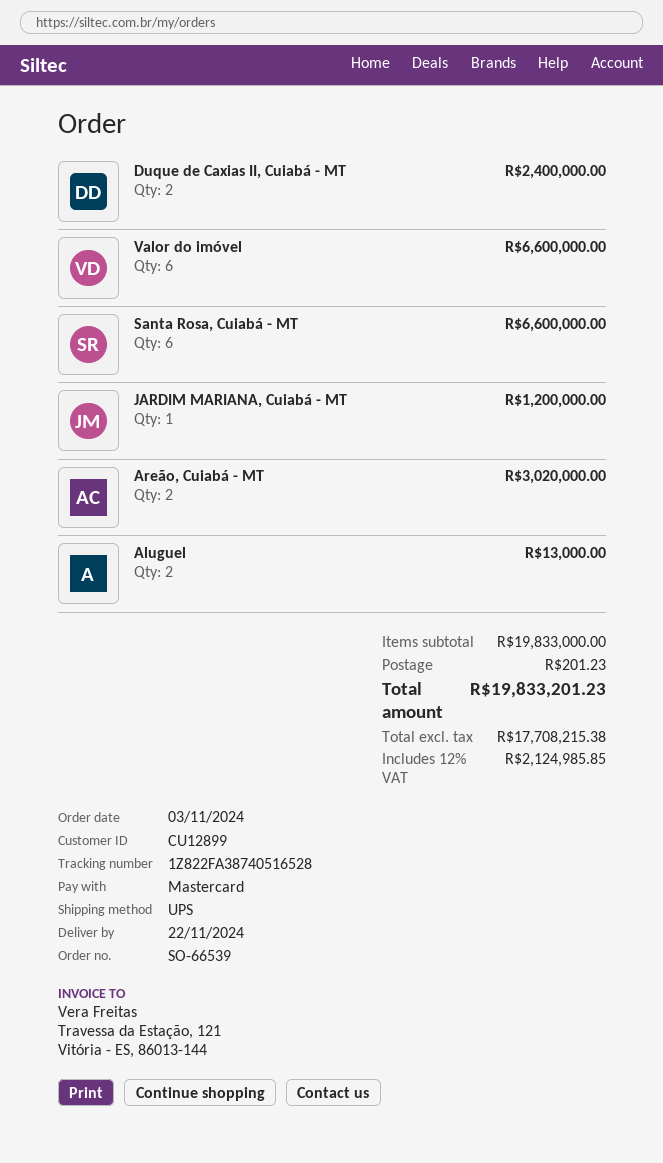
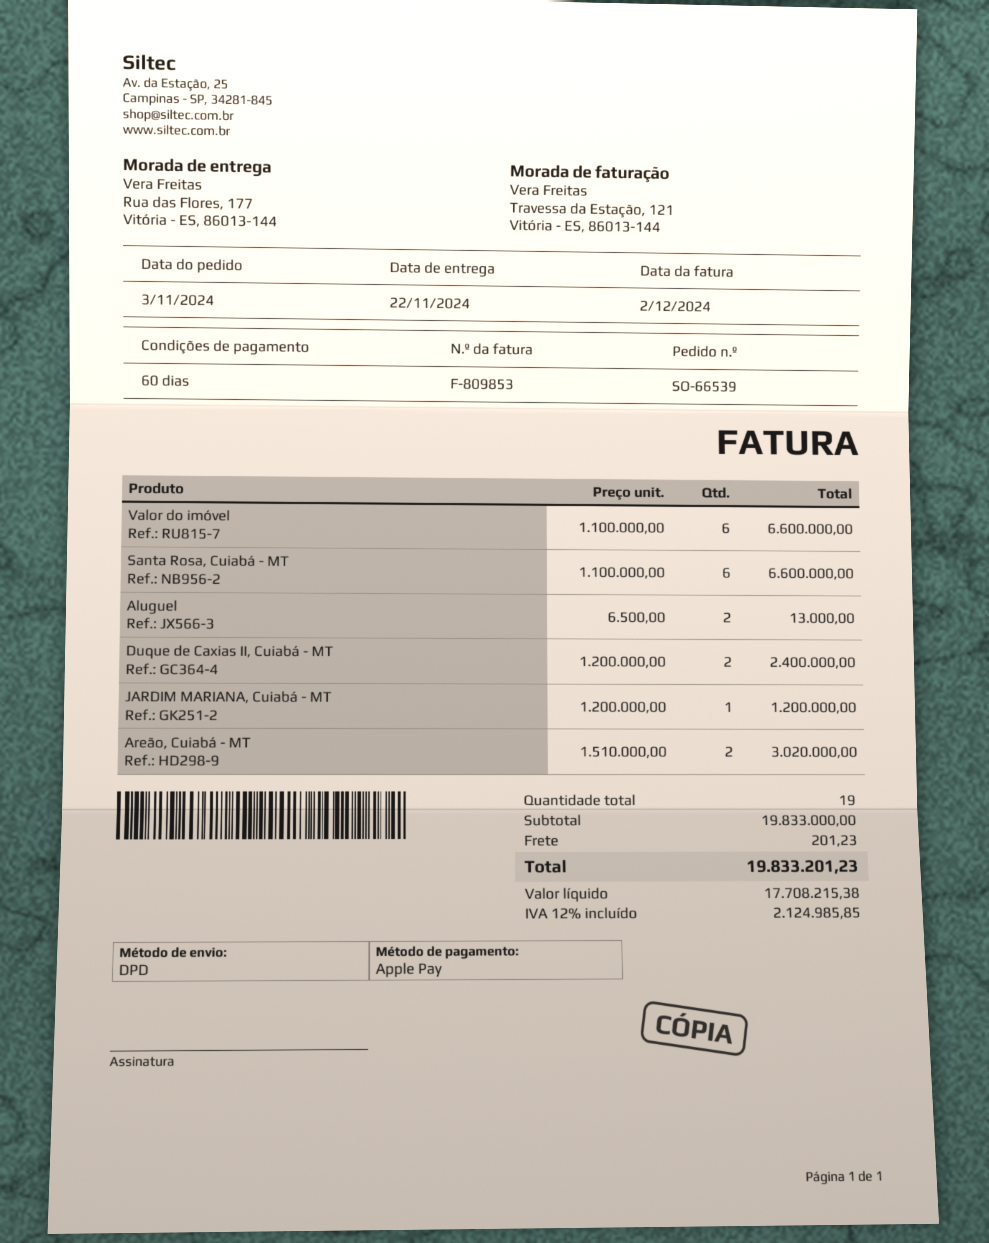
payment method: Mastercard -> Apple Pay
shipping method: UPS -> DPD

